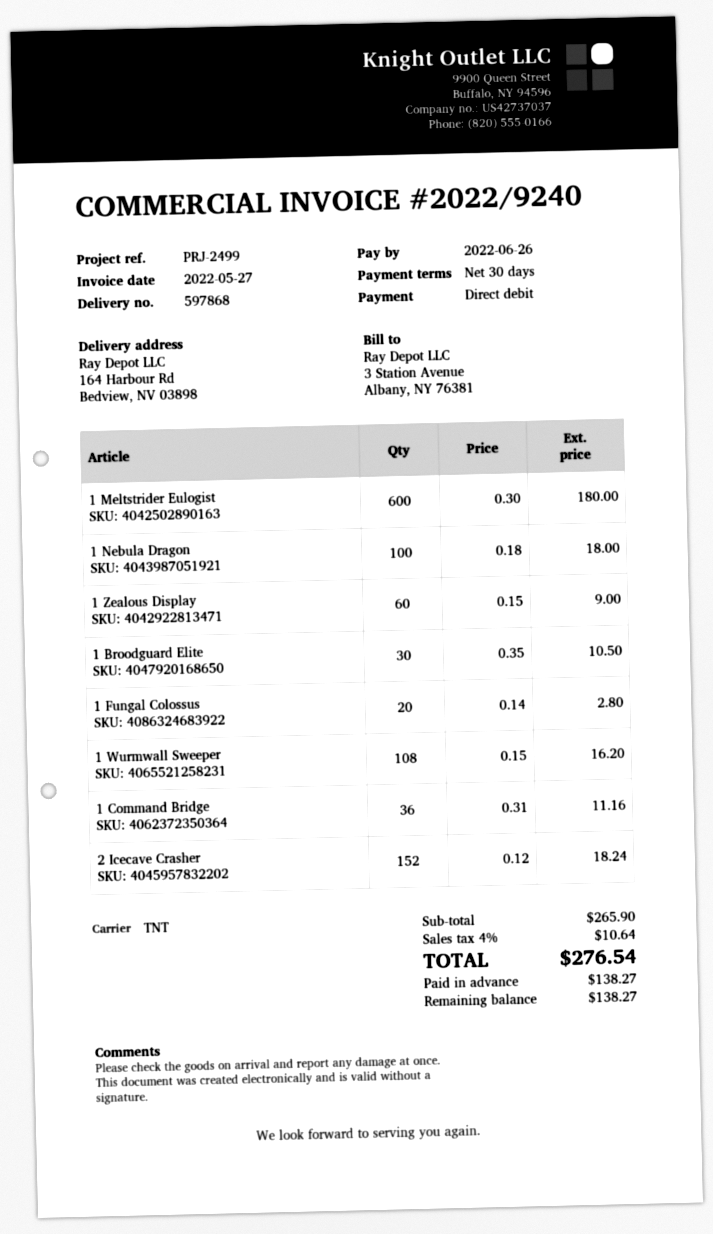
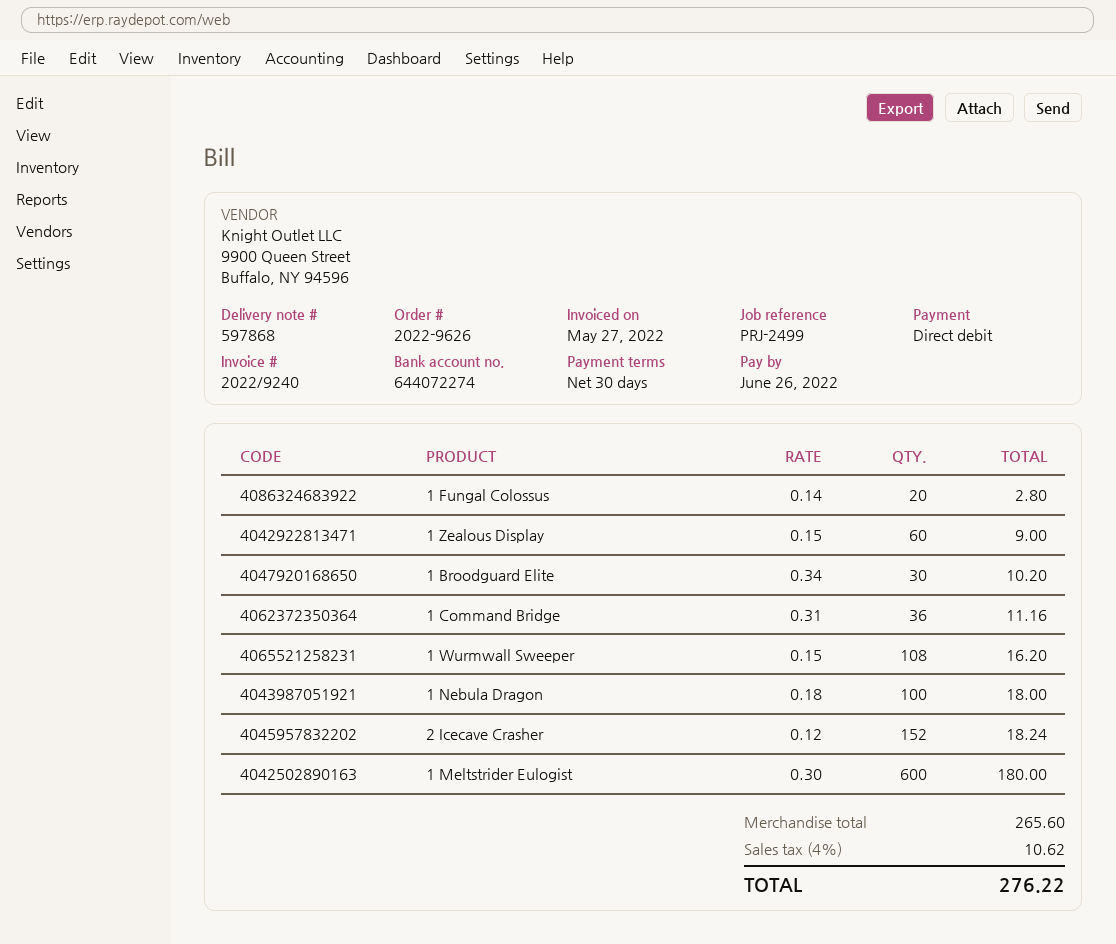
1 Broodguard Elite: 30 x 0.35 = 10.50 -> 30 x 0.34 = 10.20
subtotal: 265.90 -> 265.60
tax: 4% = 10.64 -> 4% = 10.62
total: 276.54 -> 276.22

